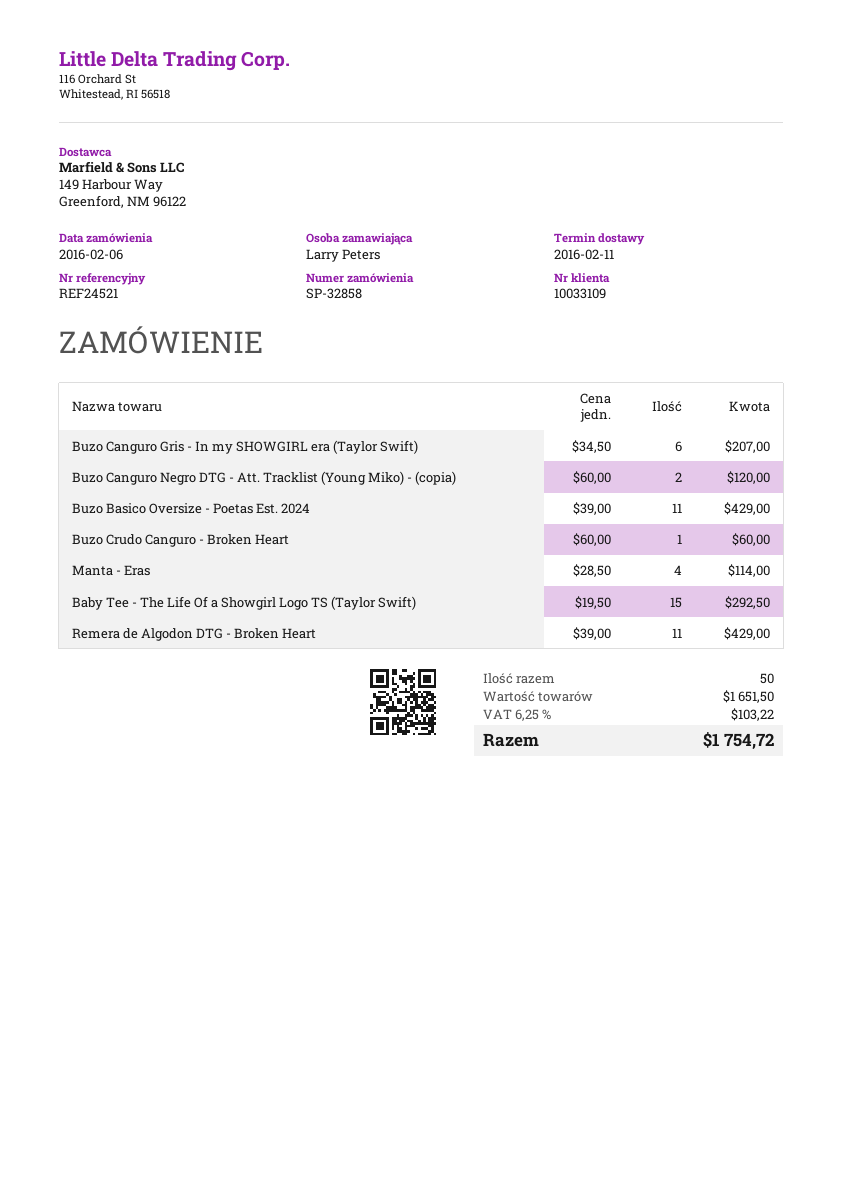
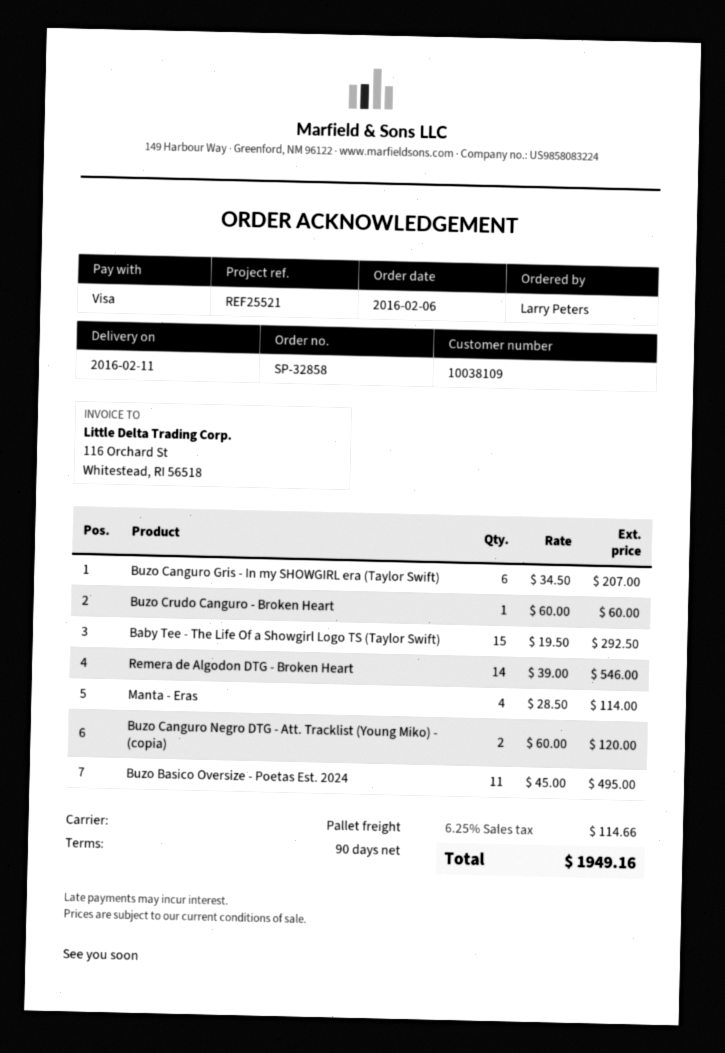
customer number: 10033109 -> 10038109
reference: REF24521 -> REF25521
Buzo Basico Oversize - Poetas Est. 2024: 11 x 39.00 = 429.00 -> 11 x 45.00 = 495.00
Remera de Algodon DTG - Broken Heart: 11 x 39.00 = 429.00 -> 14 x 39.00 = 546.00
tax: 6.25% = 103.22 -> 6.25% = 114.66
total: 1754.72 -> 1949.16

